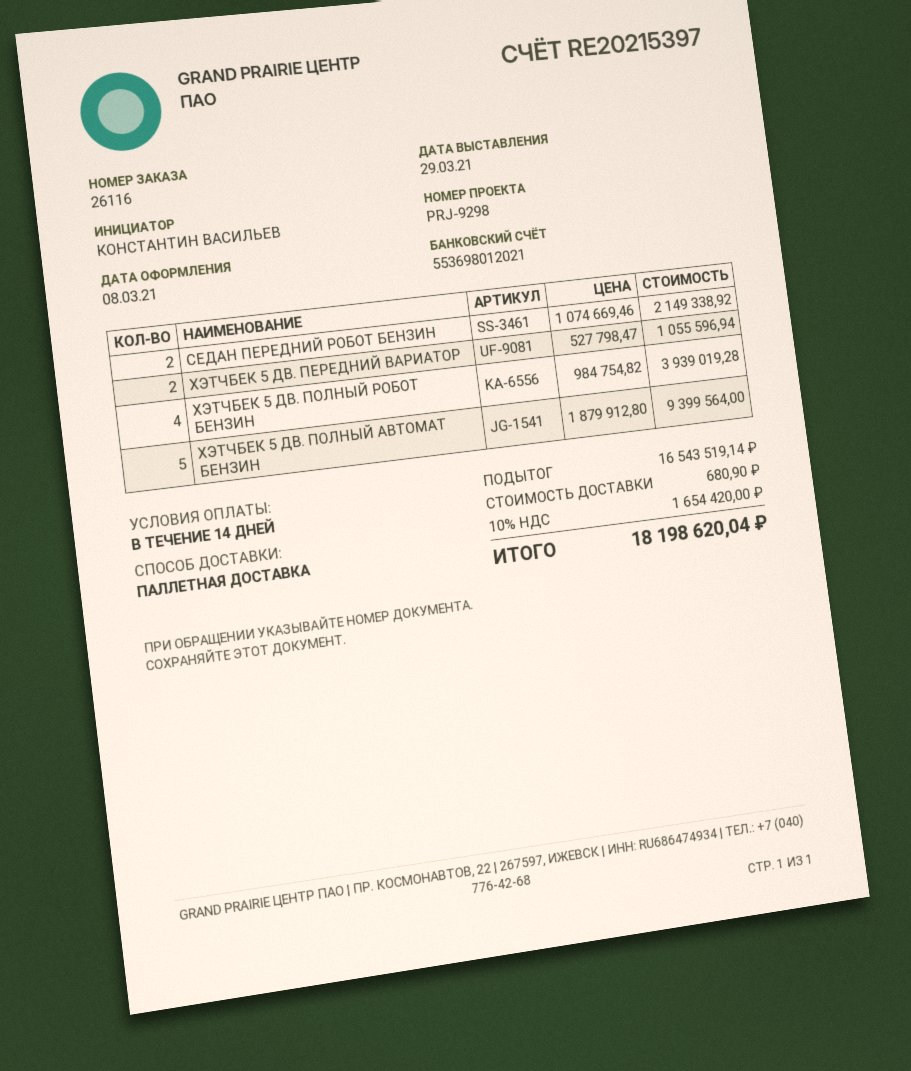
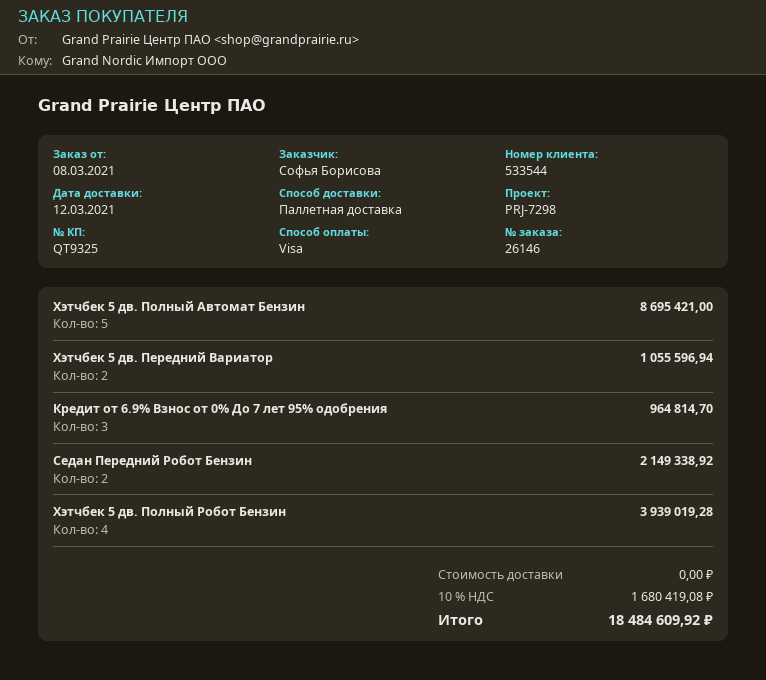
order number: 26116 -> 26146
reference: PRJ-9298 -> PRJ-7298
ordered by: КОНСТАНТИН ВАСИЛЬЕВ -> Софья Борисова
ХЭТЧБЕК 5 ДВ. ПОЛНЫЙ АВТОМАТ БЕНЗИН: 5 for 9399564.00 -> 5 for 8695421.00
Кредит от 6.9% Взнос от 0% До 7 лет 95% одобрения: none -> 3 for 964814.70
shipping: 680.90 -> 0.00
tax: 10% = 1654420.00 -> 10% = 1680419.08
total: 18198620.04 -> 18484609.92

